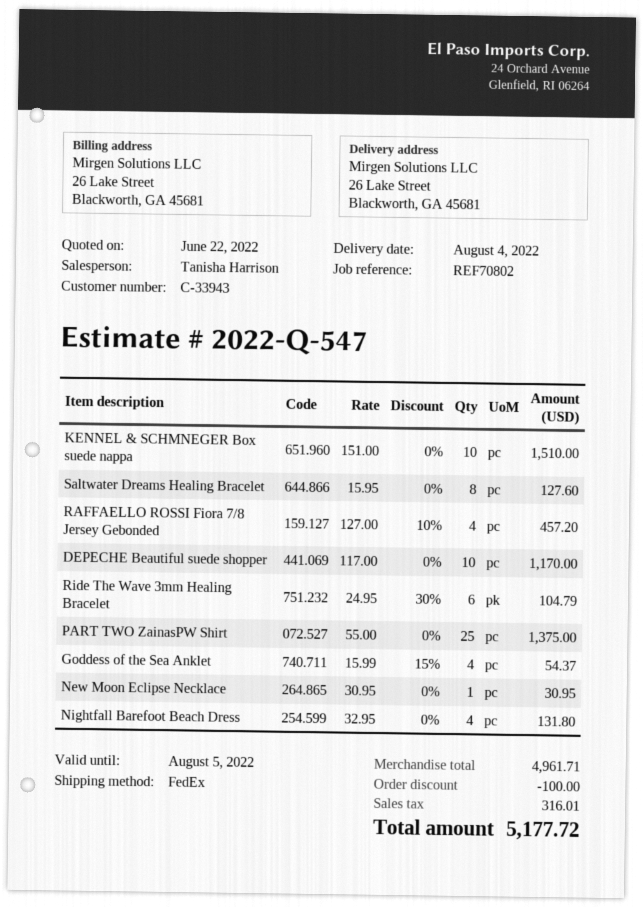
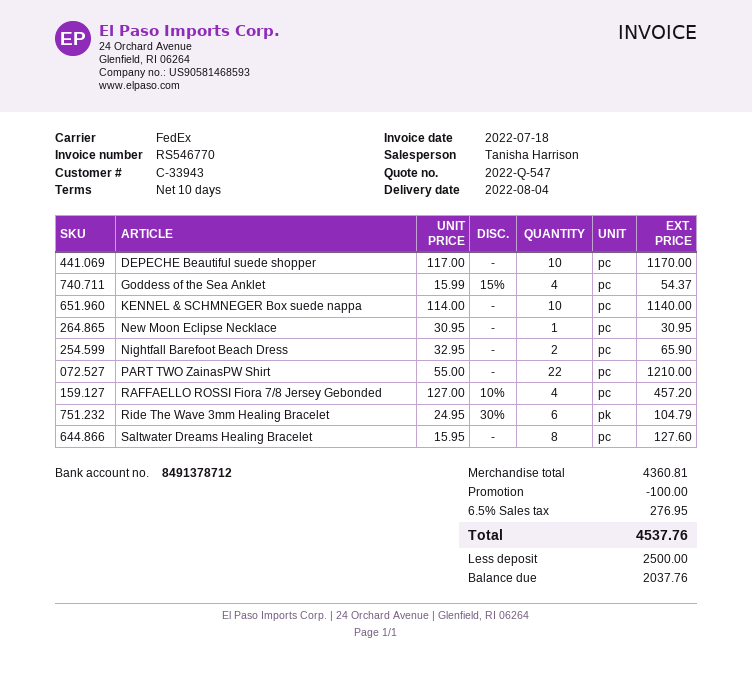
KENNEL & SCHMNEGER Box suede nappa: 10 x 151.00 = 1510.00 -> 10 x 114.00 = 1140.00
PART TWO ZainasPW Shirt: 25 x 55.00 = 1375.00 -> 22 x 55.00 = 1210.00
Nightfall Barefoot Beach Dress: 4 x 32.95 = 131.80 -> 2 x 32.95 = 65.90
subtotal: 4961.71 -> 4360.81
tax: 316.01 -> 276.95
total: 5177.72 -> 4537.76

